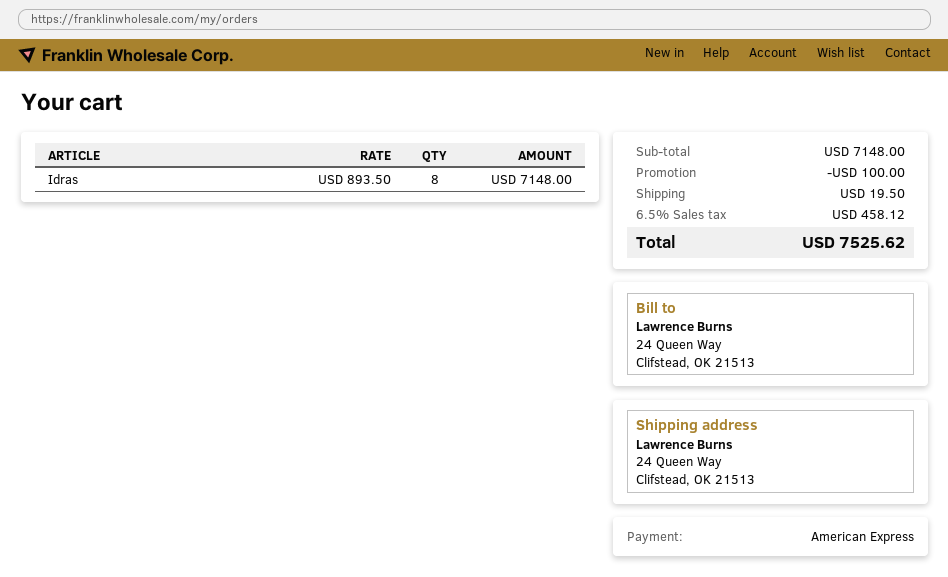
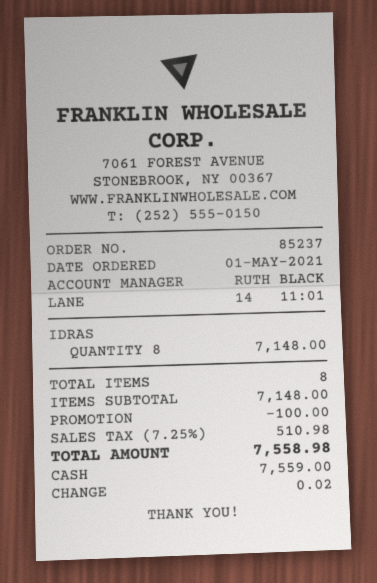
payment method: American Express -> cash
shipping: 19.50 -> none
tax: 6.5% = 458.12 -> 7.25% = 510.98
total: 7525.62 -> 7558.98

